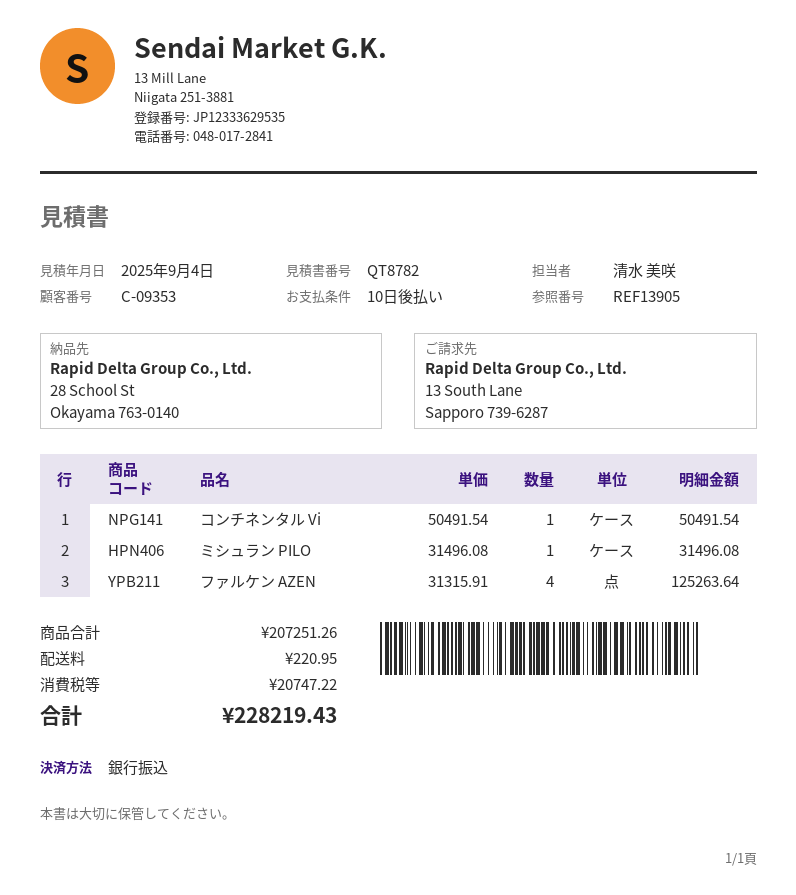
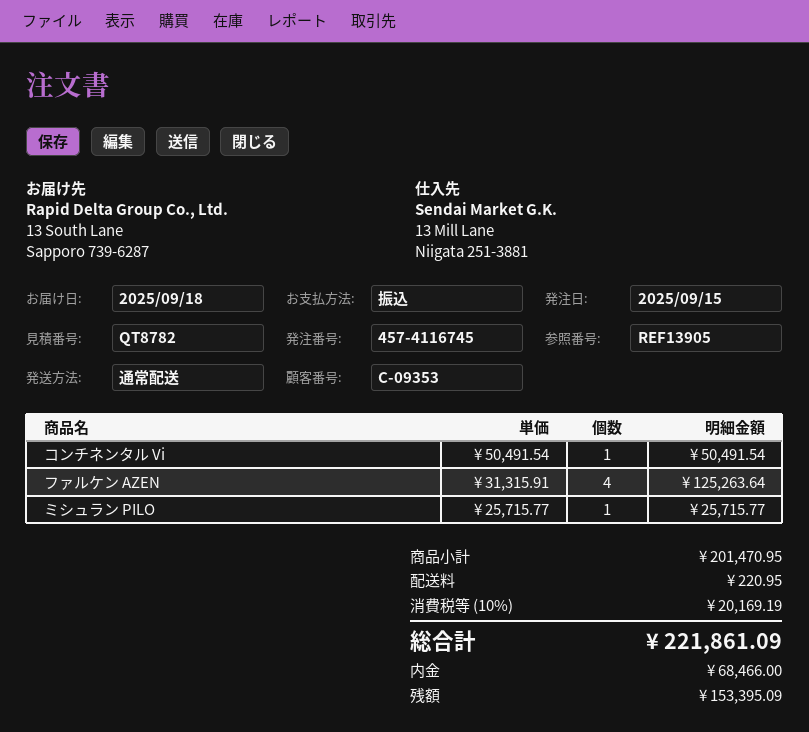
ship to: 28 School St, Okayama 763-0140 -> 13 South Lane, Sapporo 739-6287
ミシュラン PILO: 1 x 31496.08 = 31496.08 -> 1 x 25715.77 = 25715.77
subtotal: 207251.26 -> 201470.95
tax: 20747.22 -> 20169.19
total: 228219.43 -> 221861.09

